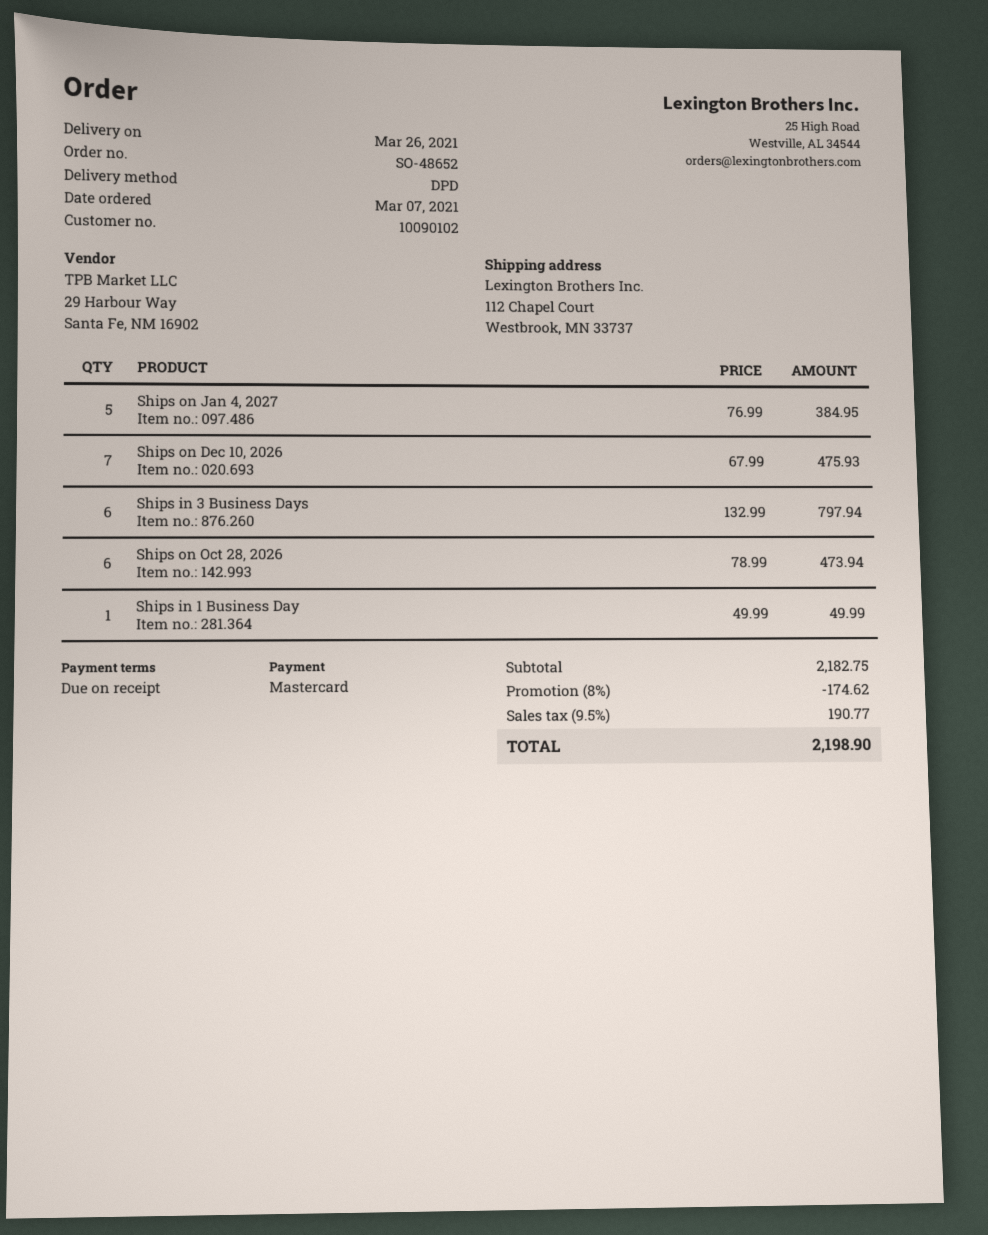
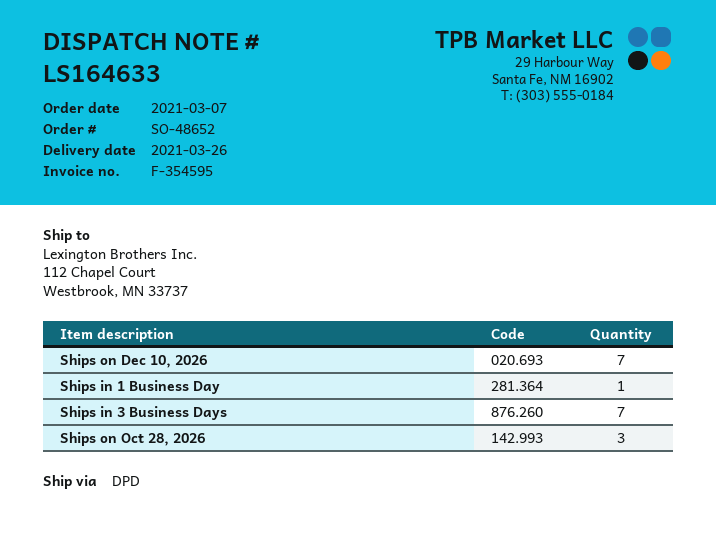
Ships on Jan 4, 2027: 5 -> none
Ships in 3 Business Days: 6 -> 7
Ships on Oct 28, 2026: 6 -> 3

